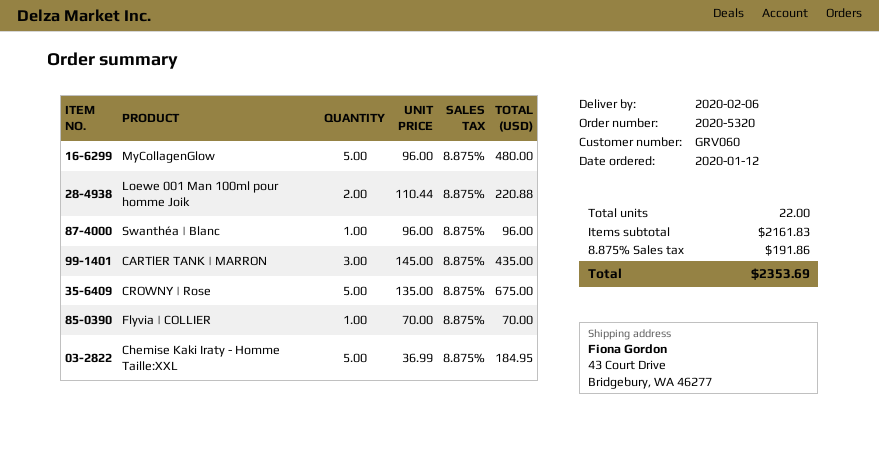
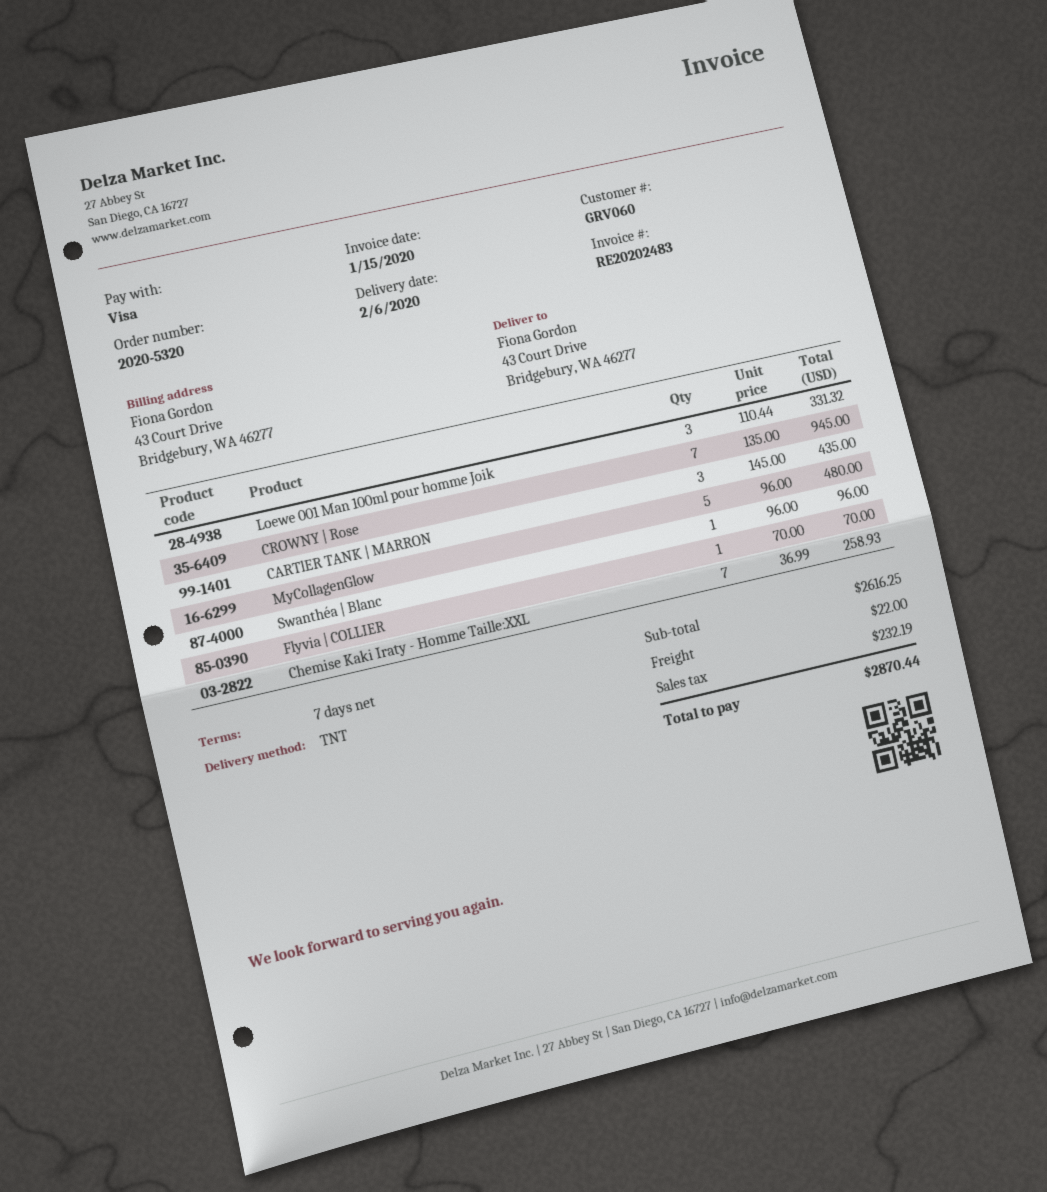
Loewe 001 Man 100ml pour homme Joik: 2 x 110.44 = 220.88 -> 3 x 110.44 = 331.32
CROWNY | Rose: 5 x 135.00 = 675.00 -> 7 x 135.00 = 945.00
Chemise Kaki Iraty - Homme Taille:XXL: 5 x 36.99 = 184.95 -> 7 x 36.99 = 258.93
subtotal: 2161.83 -> 2616.25
shipping: none -> 22.00
tax: 191.86 -> 232.19
total: 2353.69 -> 2870.44

